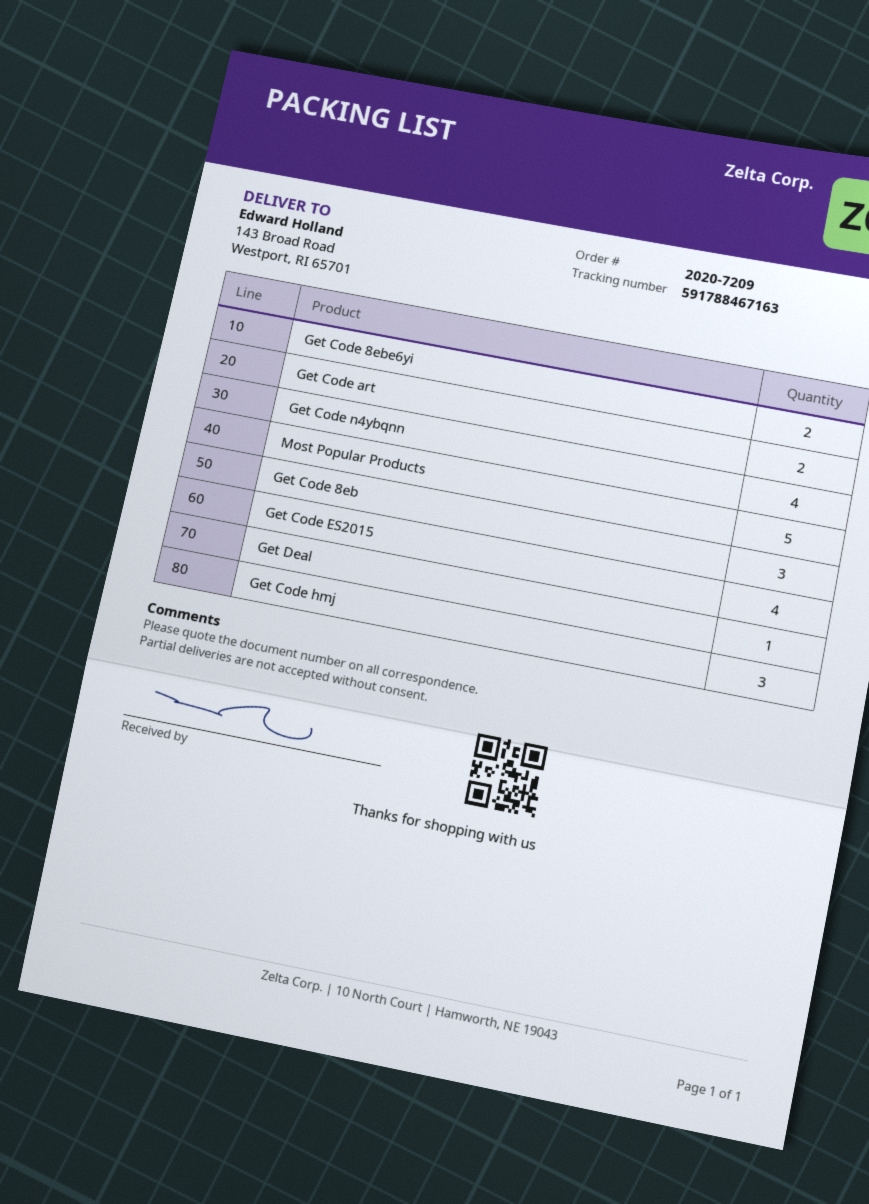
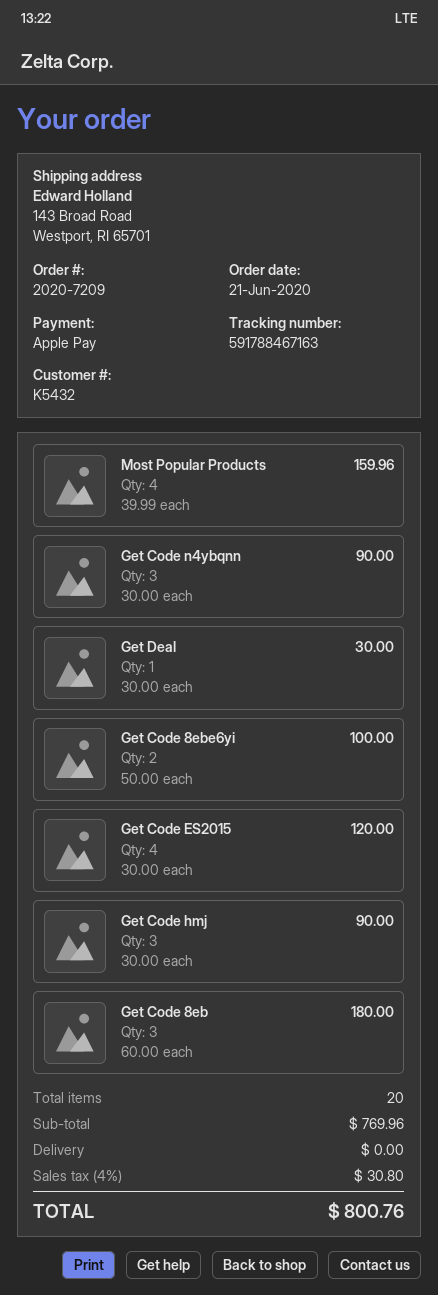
Get Code art: 2 -> none
Get Code n4ybqnn: 4 -> 3
Most Popular Products: 5 -> 4

